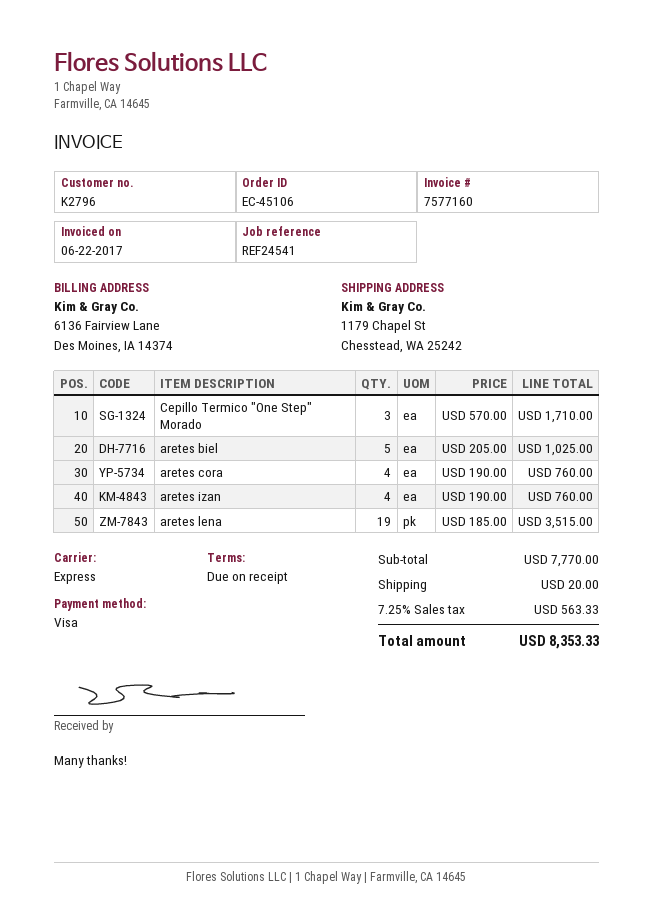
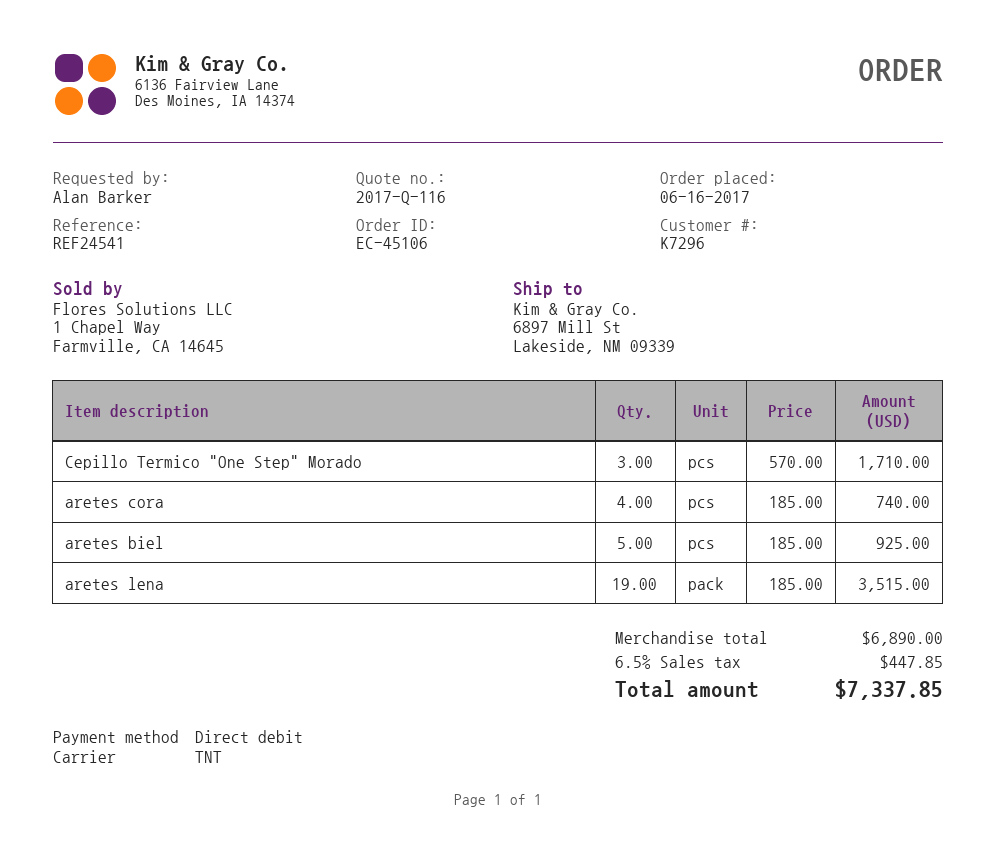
customer number: K2796 -> K7296
payment method: Visa -> direct debit
shipping method: express -> TNT
ship to: 1179 Chapel St, Chesstead, WA 25242 -> 6897 Mill St, Lakeside, NM 09339
aretes biel: 5 x 205.00 = 1025.00 -> 5 x 185.00 = 925.00
aretes cora: 4 x 190.00 = 760.00 -> 4 x 185.00 = 740.00
aretes izan: 4 x 190.00 = 760.00 -> none
subtotal: 7770.00 -> 6890.00
shipping: 20.00 -> none
tax: 7.25% = 563.33 -> 6.5% = 447.85
total: 8353.33 -> 7337.85

